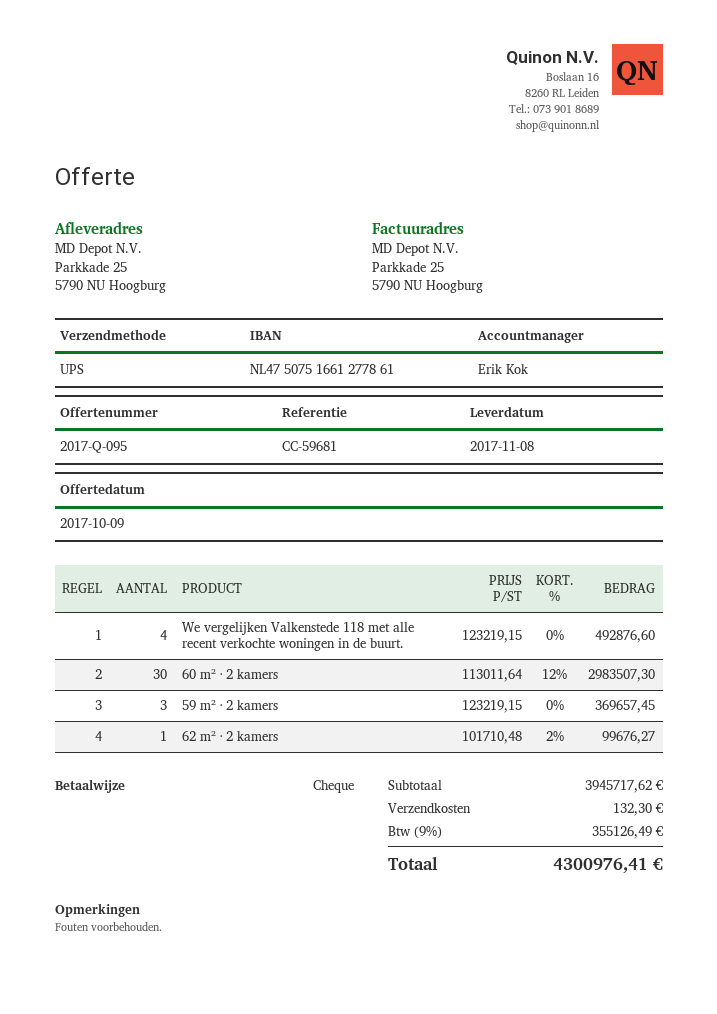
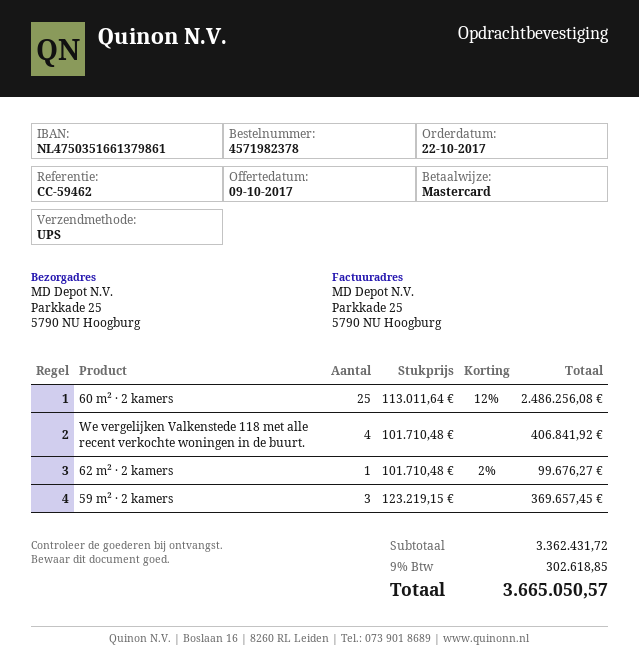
reference: CC-59681 -> CC-59462
payment method: cheque -> Mastercard
bank account: NL4750751661277861 -> NL4750351661379861
We vergelijken Valkenstede 118 met alle recent verkochte woningen in de buurt.: 4 x 123219.15 = 492876.60 -> 4 x 101710.48 = 406841.92
60 m² · 2 kamers: 30 x 113011.64 - 12% = 2983507.30 -> 25 x 113011.64 - 12% = 2486256.08
subtotal: 3945717.62 -> 3362431.72
shipping: 132.30 -> none
tax: 9% = 355126.49 -> 9% = 302618.85
total: 4300976.41 -> 3665050.57

